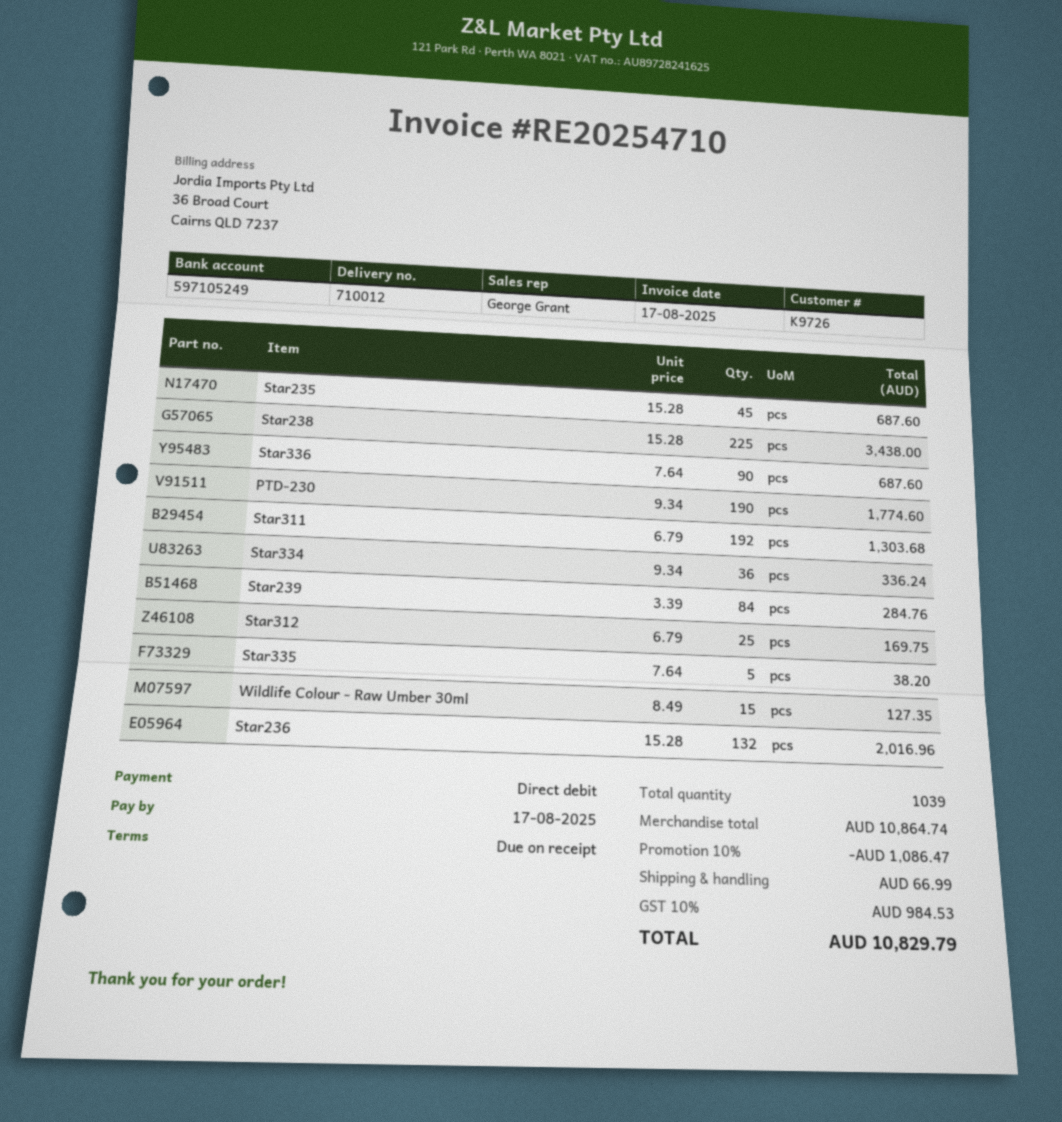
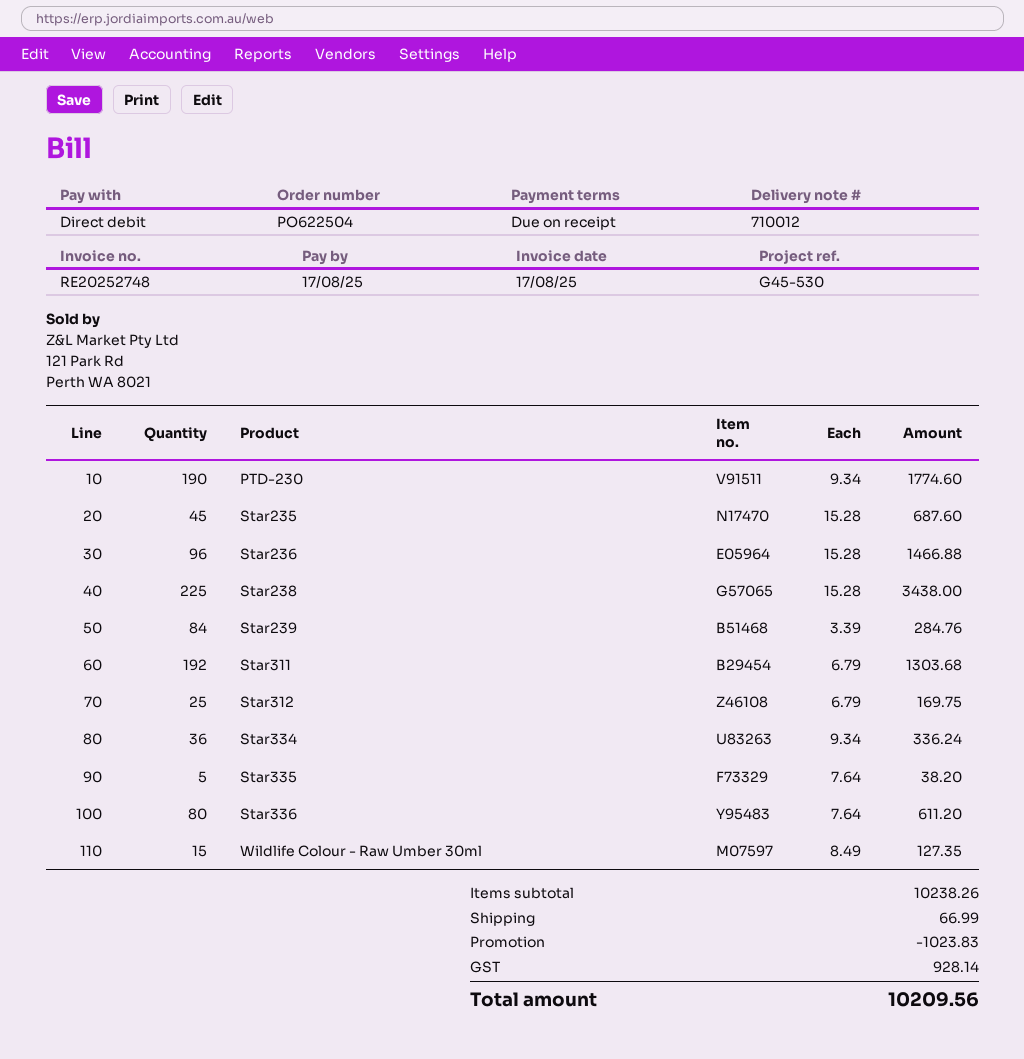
invoice number: RE20254710 -> RE20252748
Star336: 90 x 7.64 = 687.60 -> 80 x 7.64 = 611.20
Star236: 132 x 15.28 = 2016.96 -> 96 x 15.28 = 1466.88
subtotal: 10864.74 -> 10238.26
discount: 1086.47 -> 1023.83
tax: 984.53 -> 928.14
total: 10829.79 -> 10209.56

